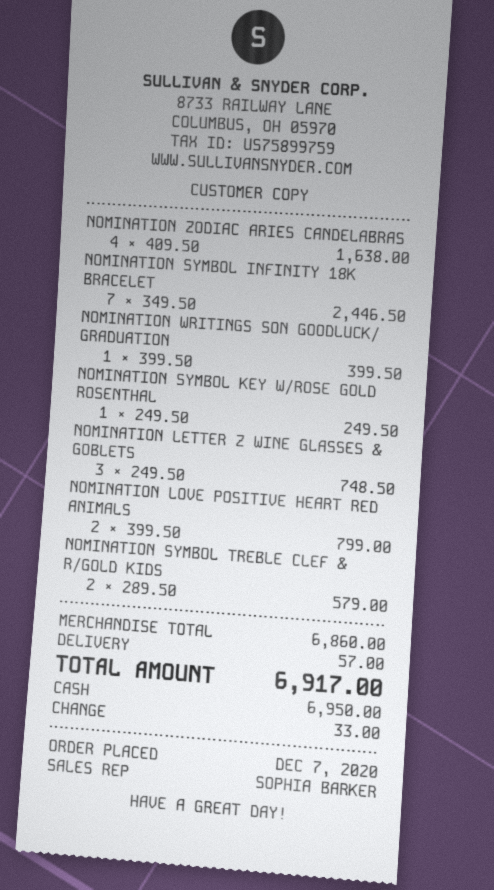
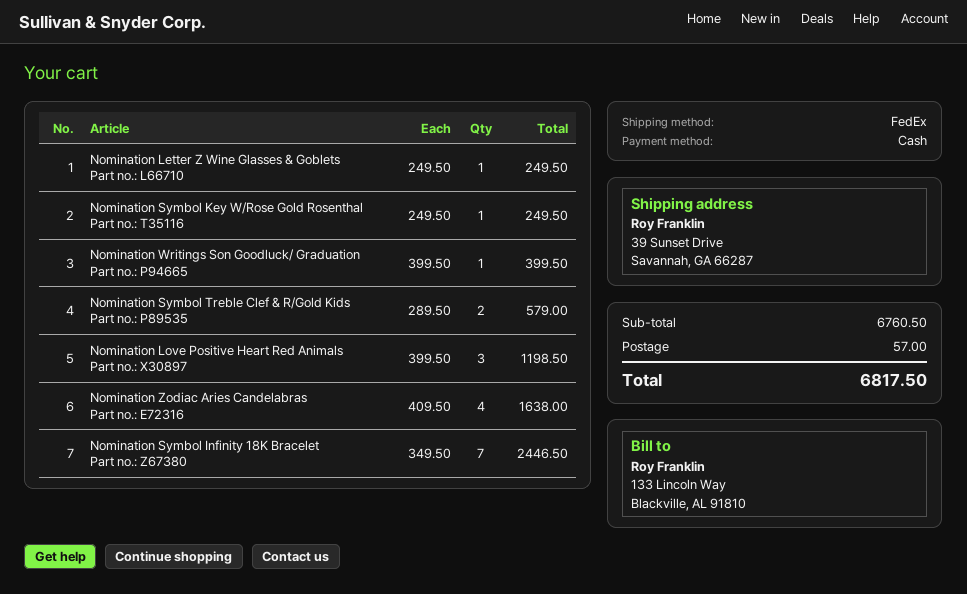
NOMINATION LETTER Z WINE GLASSES & GOBLETS: 3 x 249.50 = 748.50 -> 1 x 249.50 = 249.50
NOMINATION LOVE POSITIVE HEART RED ANIMALS: 2 x 399.50 = 799.00 -> 3 x 399.50 = 1198.50
subtotal: 6860.00 -> 6760.50
total: 6917.00 -> 6817.50

